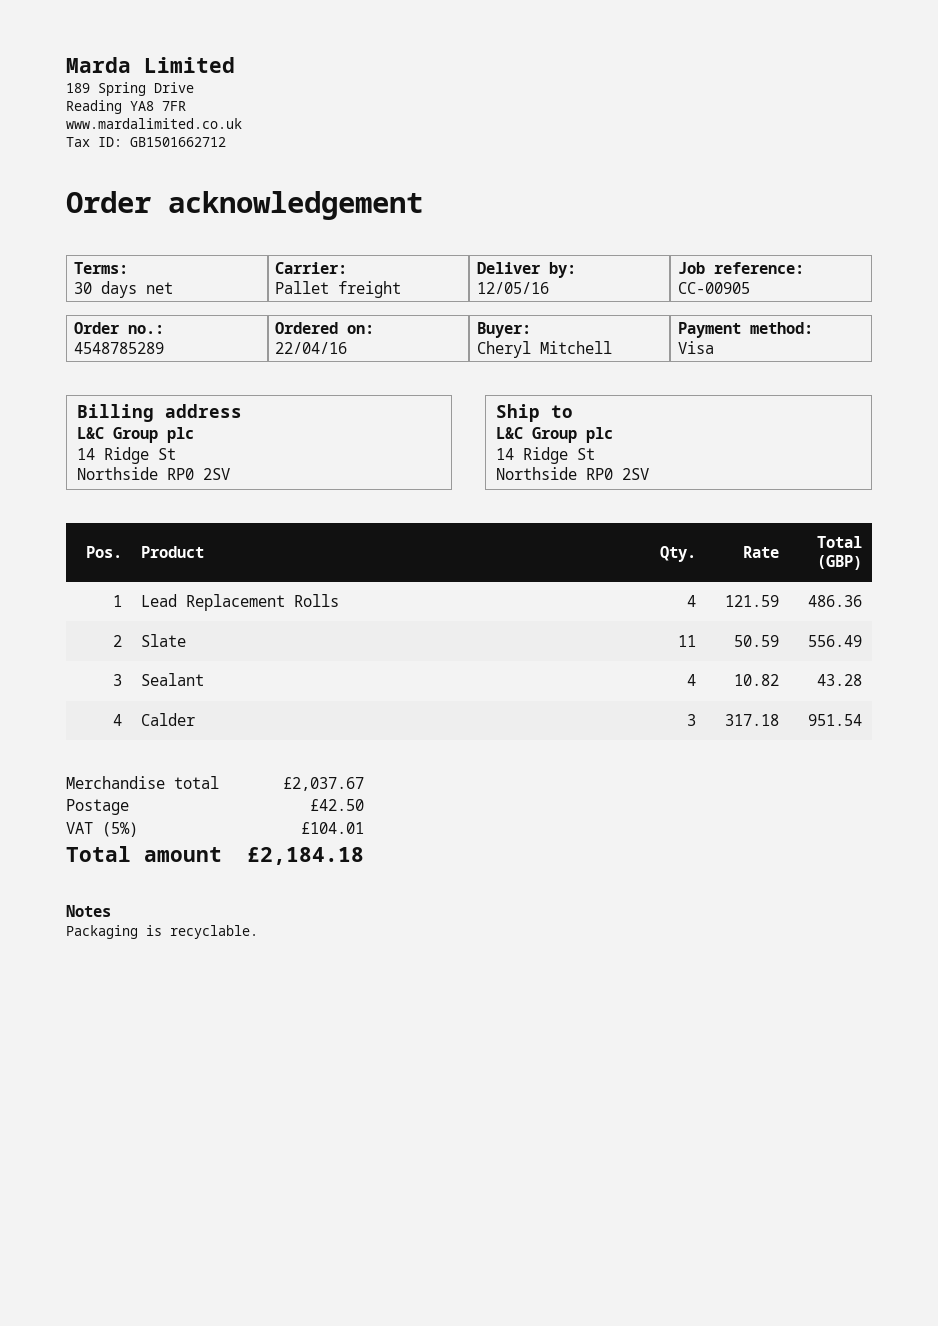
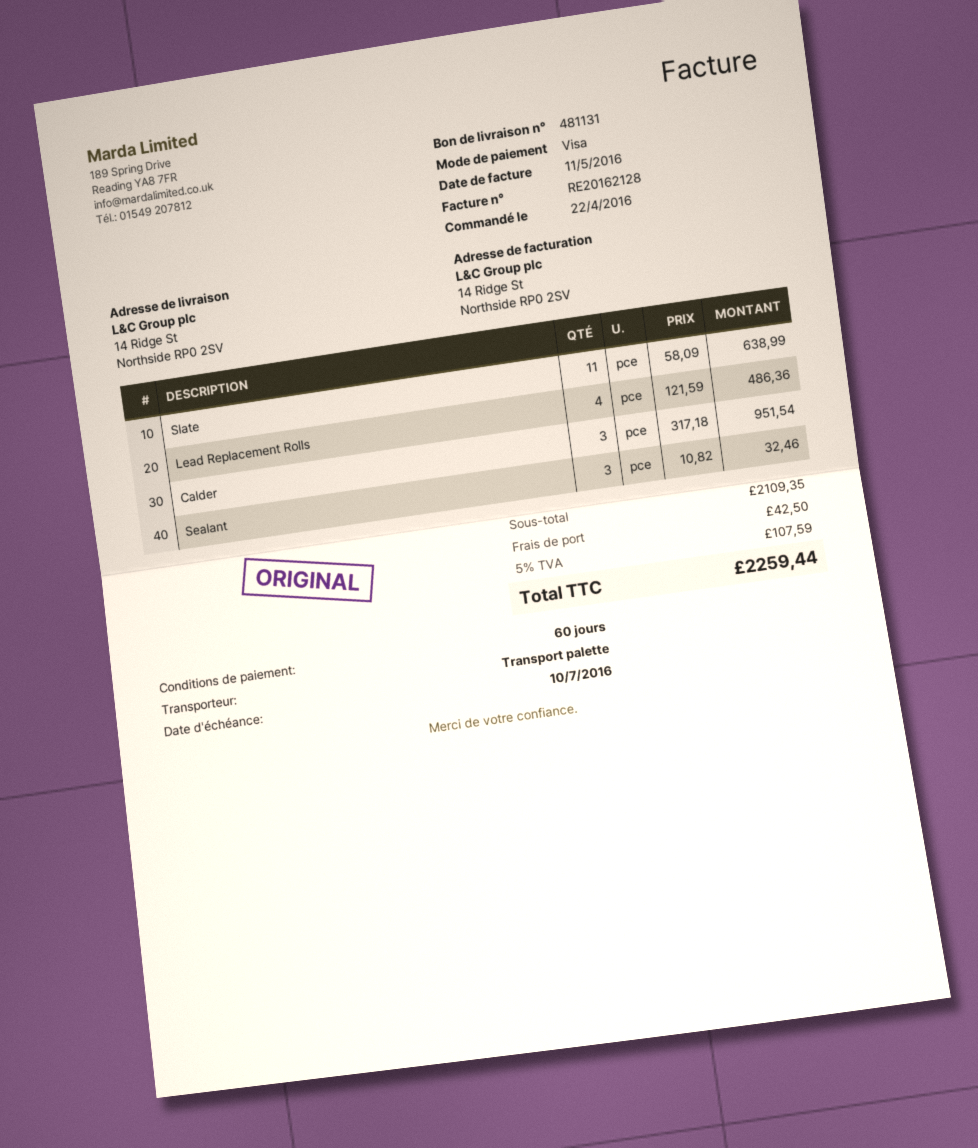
payment terms: 30 days -> 60 days
Slate: 11 x 50.59 = 556.49 -> 11 x 58.09 = 638.99
Sealant: 4 x 10.82 = 43.28 -> 3 x 10.82 = 32.46
subtotal: 2037.67 -> 2109.35
tax: 5% = 104.01 -> 5% = 107.59
total: 2184.18 -> 2259.44

